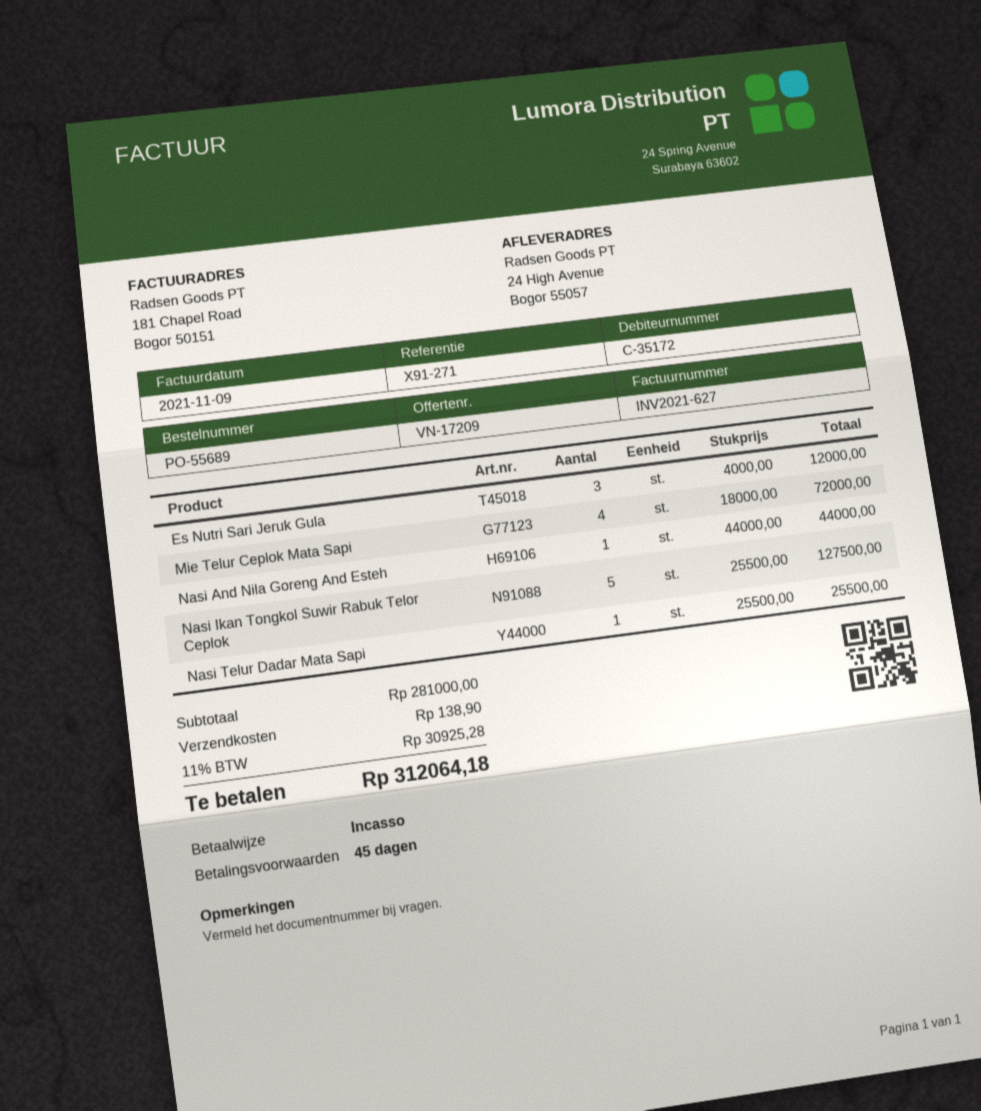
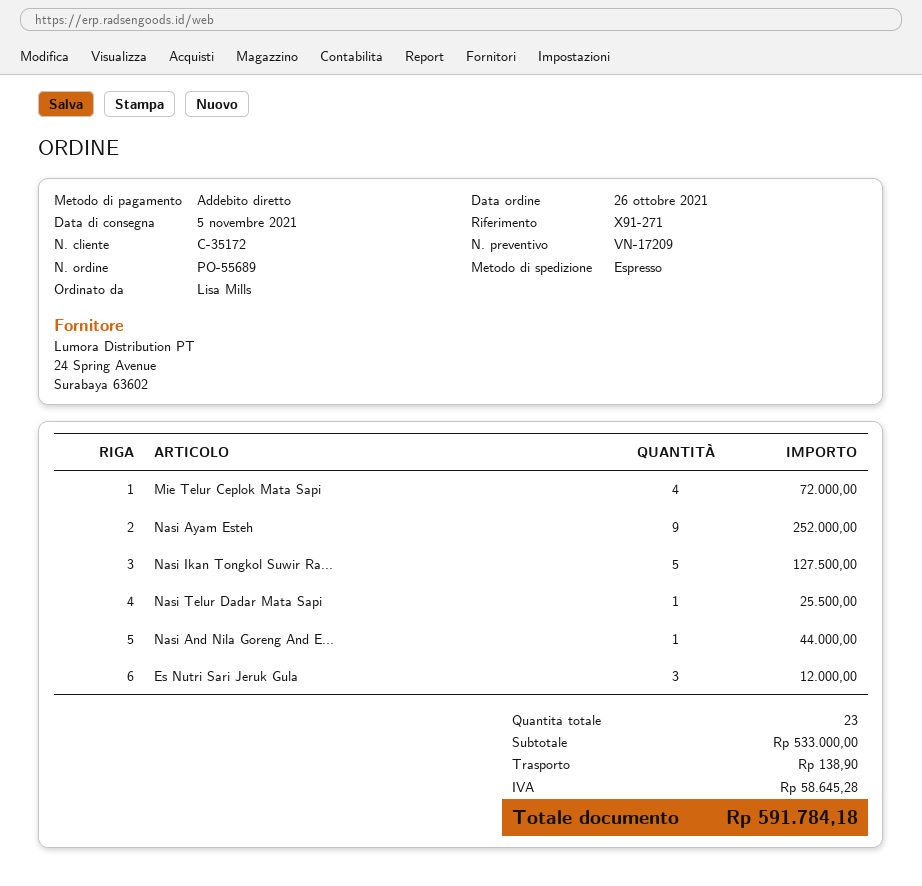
Nasi Ayam Esteh: none -> 9 for 252000.00
subtotal: 281000.00 -> 533000.00
tax: 30925.28 -> 58645.28
total: 312064.18 -> 591784.18

